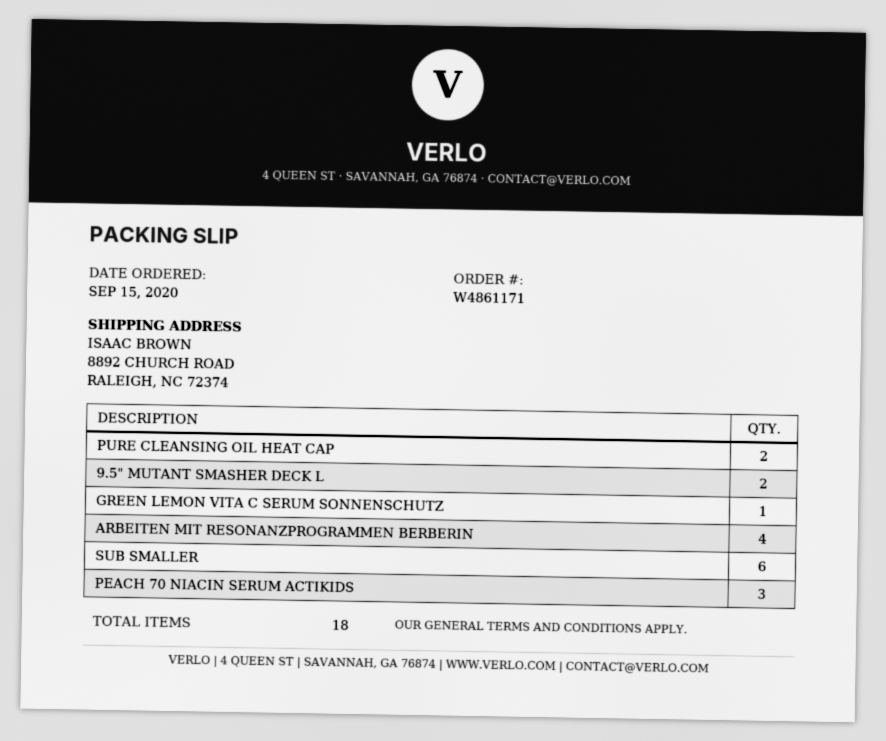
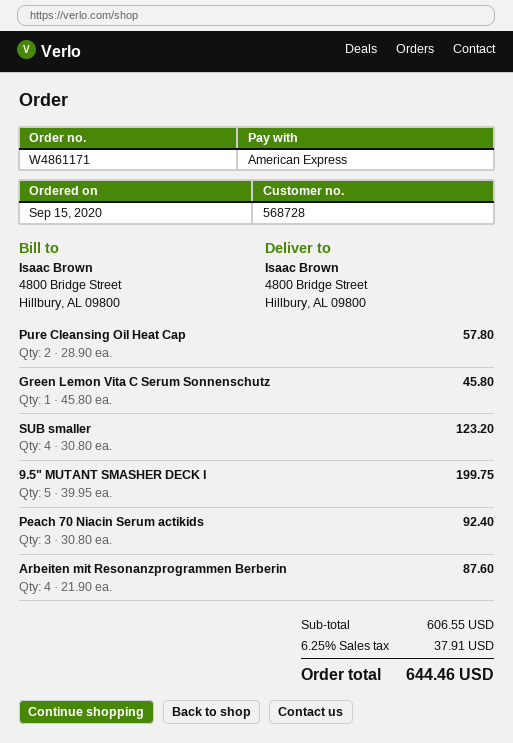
ship to: 8892 CHURCH ROAD, RALEIGH, NC 72374 -> 4800 Bridge Street, Hillbury, AL 09800
9.5" MUTANT SMASHER DECK L: 2 -> 5
SUB SMALLER: 6 -> 4

